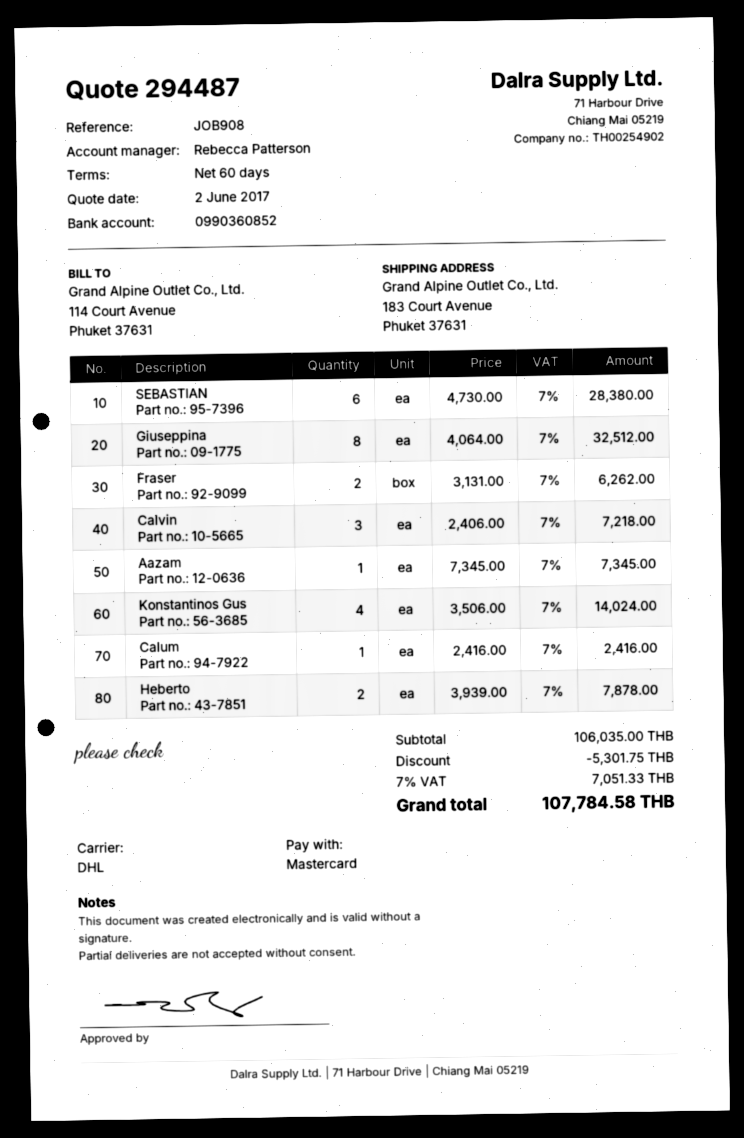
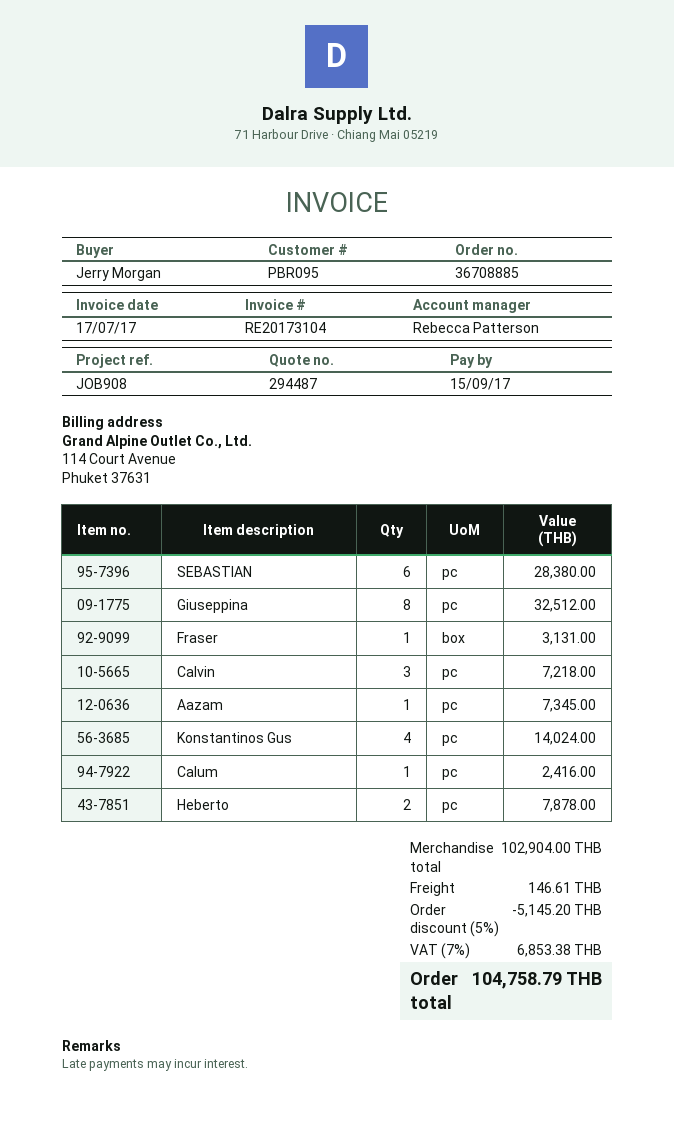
Fraser: 2 for 6262.00 -> 1 for 3131.00
subtotal: 106035.00 -> 102904.00
discount: 5301.75 -> 5145.20
shipping: none -> 146.61
tax: 7% = 7051.33 -> 7% = 6853.38
total: 107784.58 -> 104758.79

